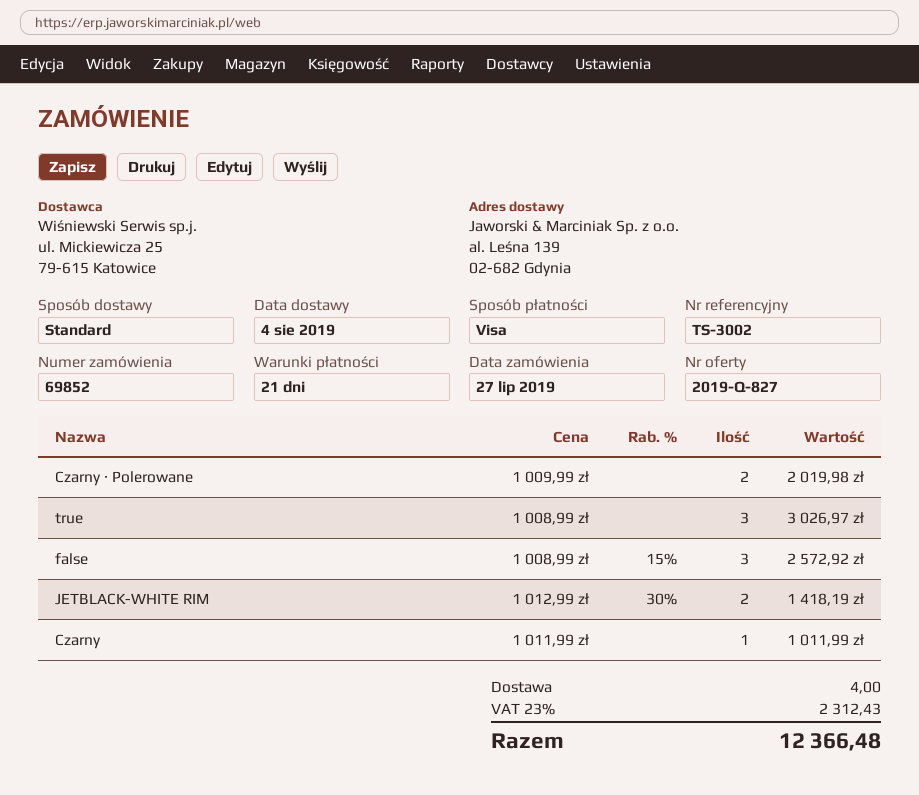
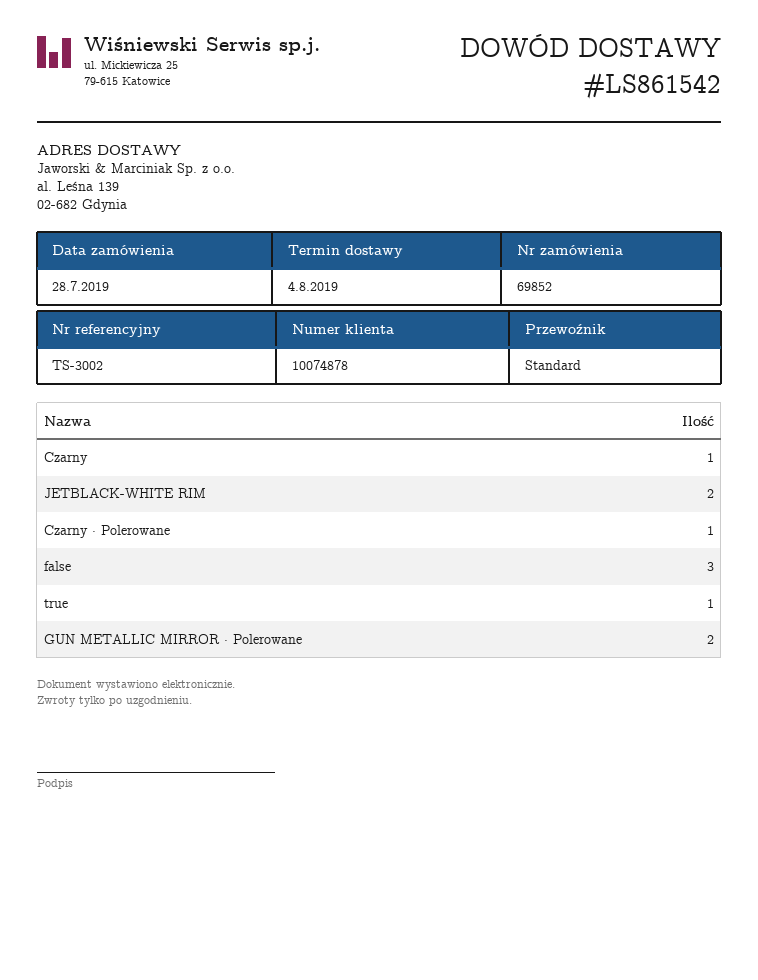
order date: 2019-07-27 -> 2019-07-28
Czarny · Polerowane: 2 -> 1
true: 3 -> 1
GUN METALLIC MIRROR · Polerowane: none -> 2

